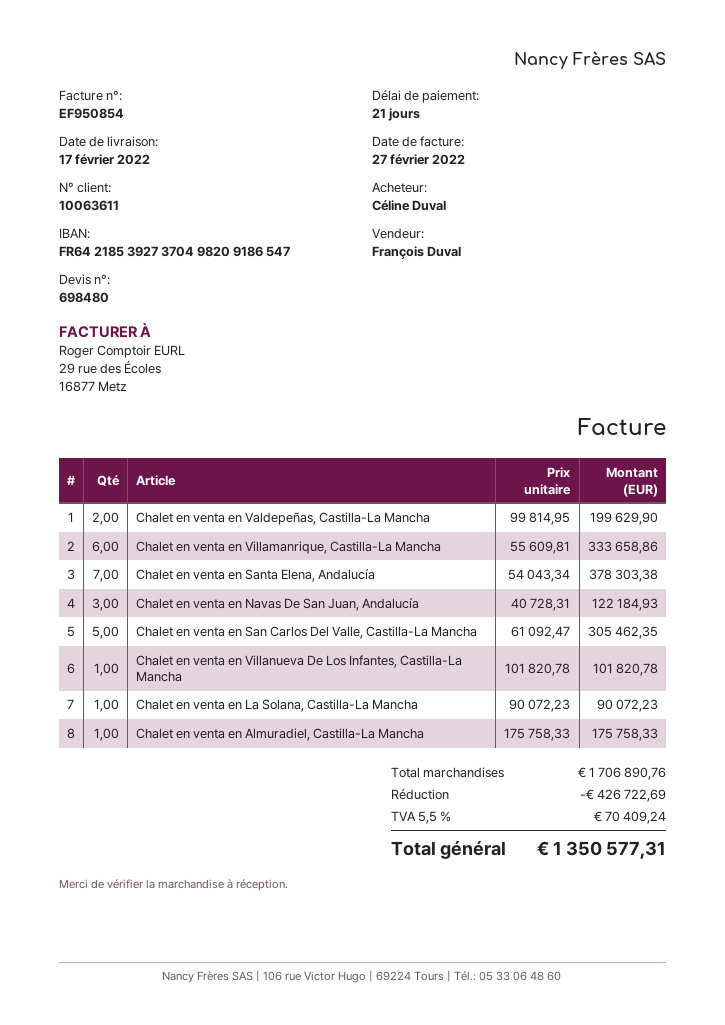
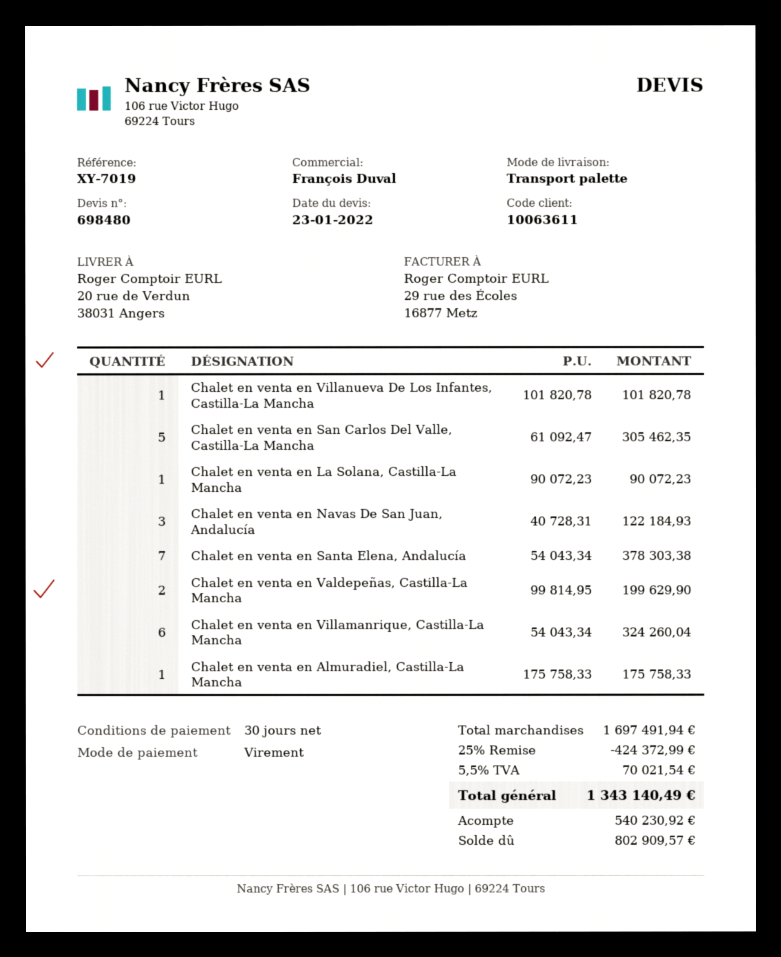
payment terms: 21 days -> 30 days
Chalet en venta en Villamanrique, Castilla-La Mancha: 6 x 55609.81 = 333658.86 -> 6 x 54043.34 = 324260.04
subtotal: 1706890.76 -> 1697491.94
discount: 426722.69 -> 424372.99
tax: 5.5% = 70409.24 -> 5.5% = 70021.54
total: 1350577.31 -> 1343140.49

